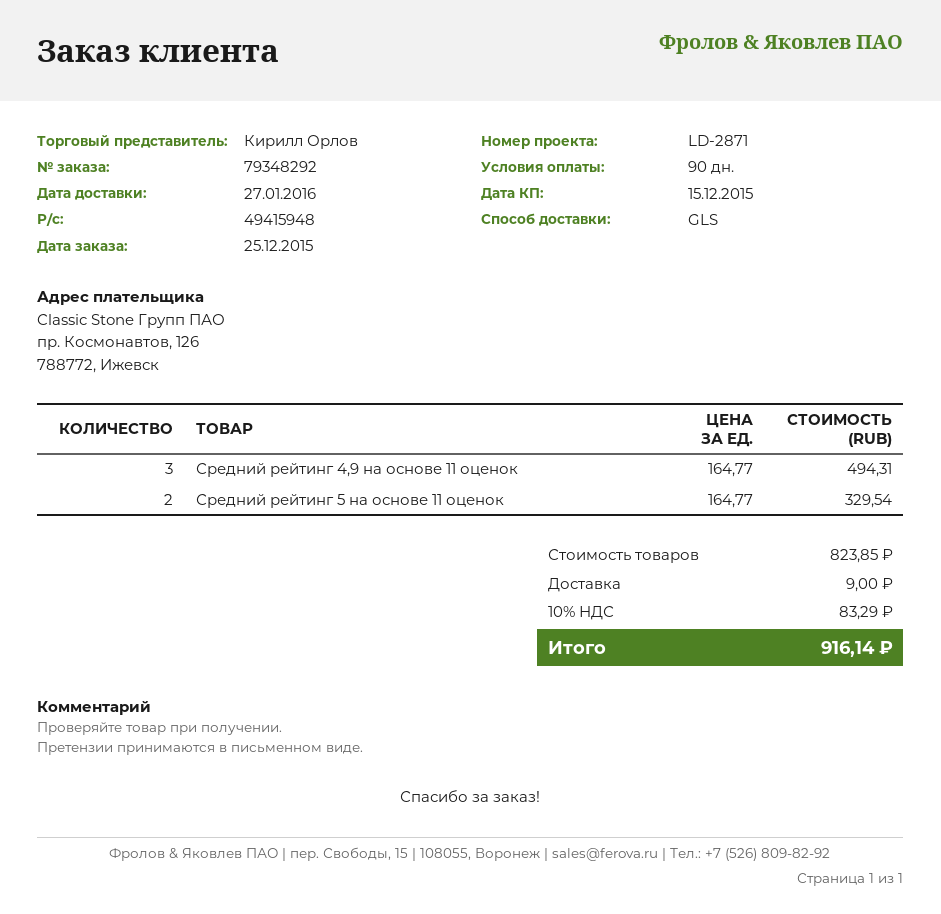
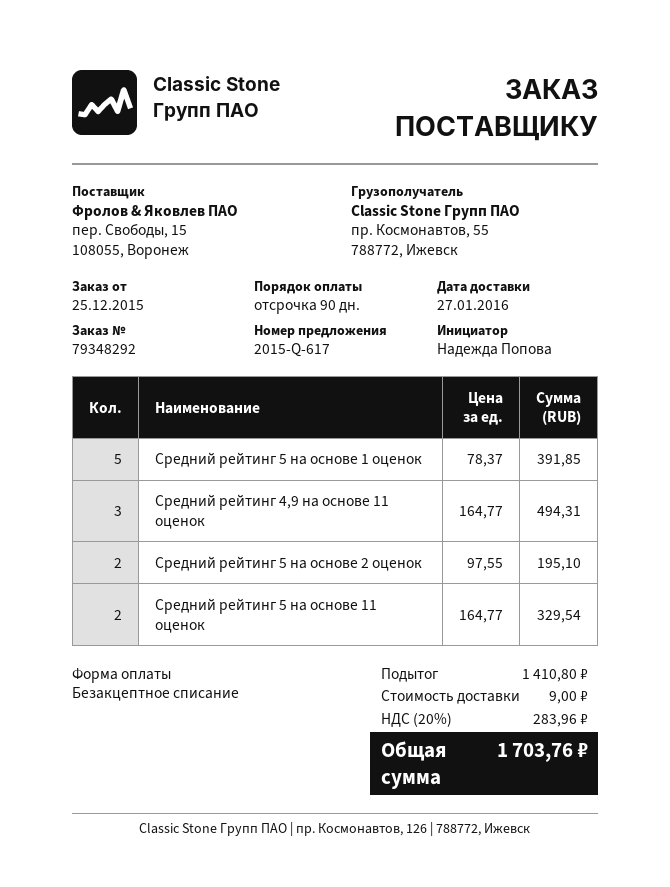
Средний рейтинг 5 на основе 1 оценок: none -> 5 x 78.37 = 391.85
Средний рейтинг 5 на основе 2 оценок: none -> 2 x 97.55 = 195.10
subtotal: 823.85 -> 1410.80
tax: 10% = 83.29 -> 20% = 283.96
total: 916.14 -> 1703.76

